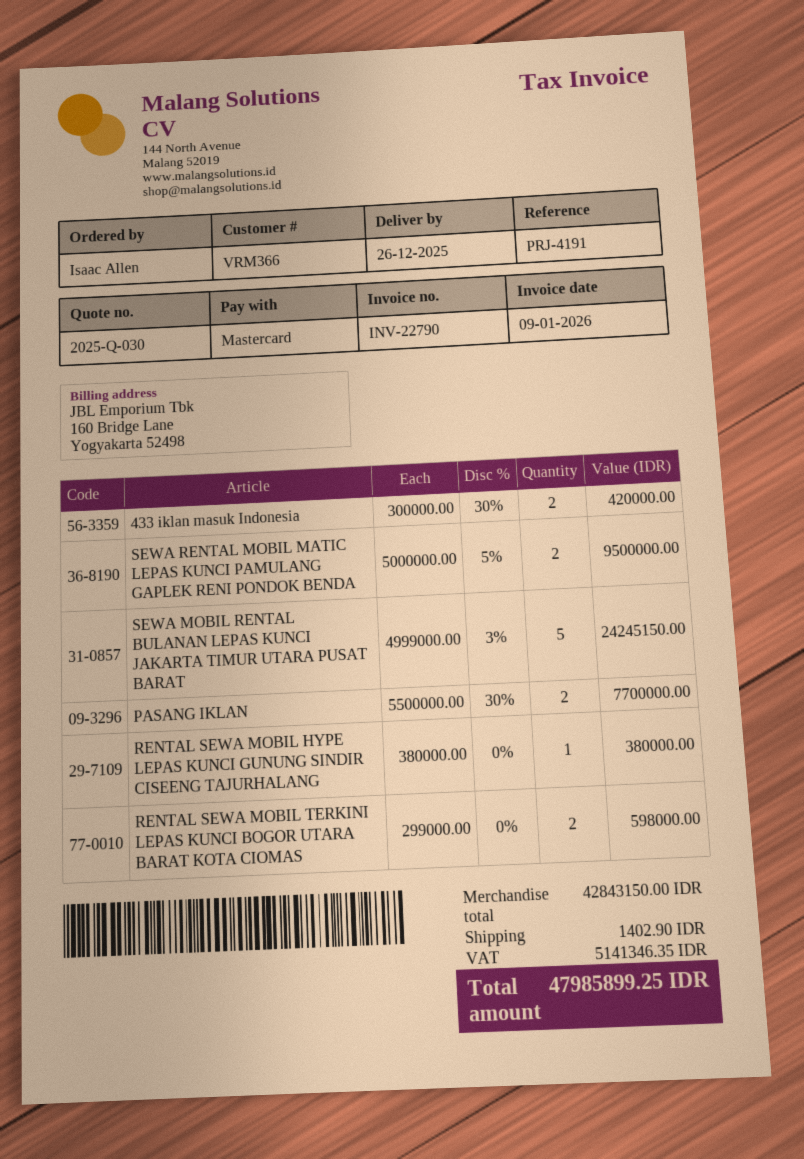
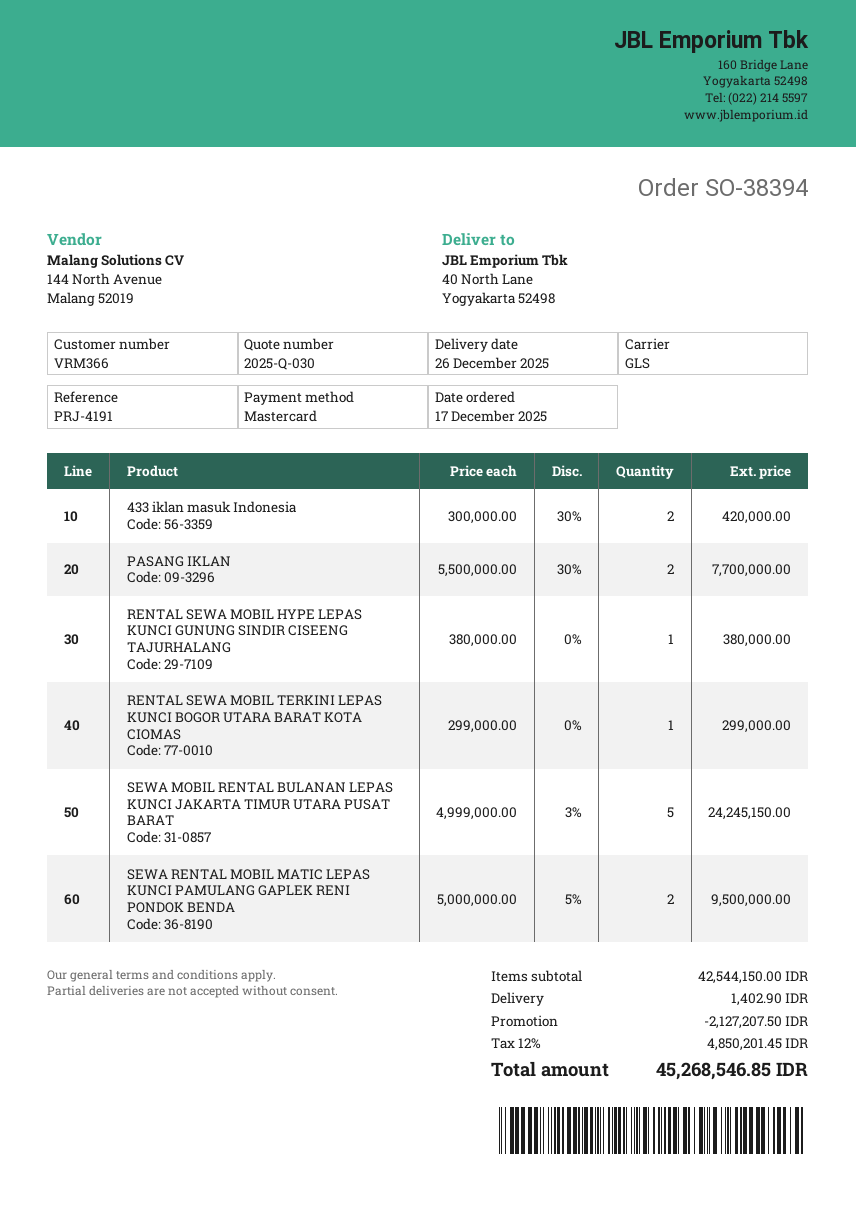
RENTAL SEWA MOBIL TERKINI LEPAS KUNCI BOGOR UTARA BARAT KOTA CIOMAS: 2 x 299000.00 = 598000.00 -> 1 x 299000.00 = 299000.00
subtotal: 42843150.00 -> 42544150.00
discount: none -> 2127207.50
tax: 5141346.35 -> 4850201.45
total: 47985899.25 -> 45268546.85

